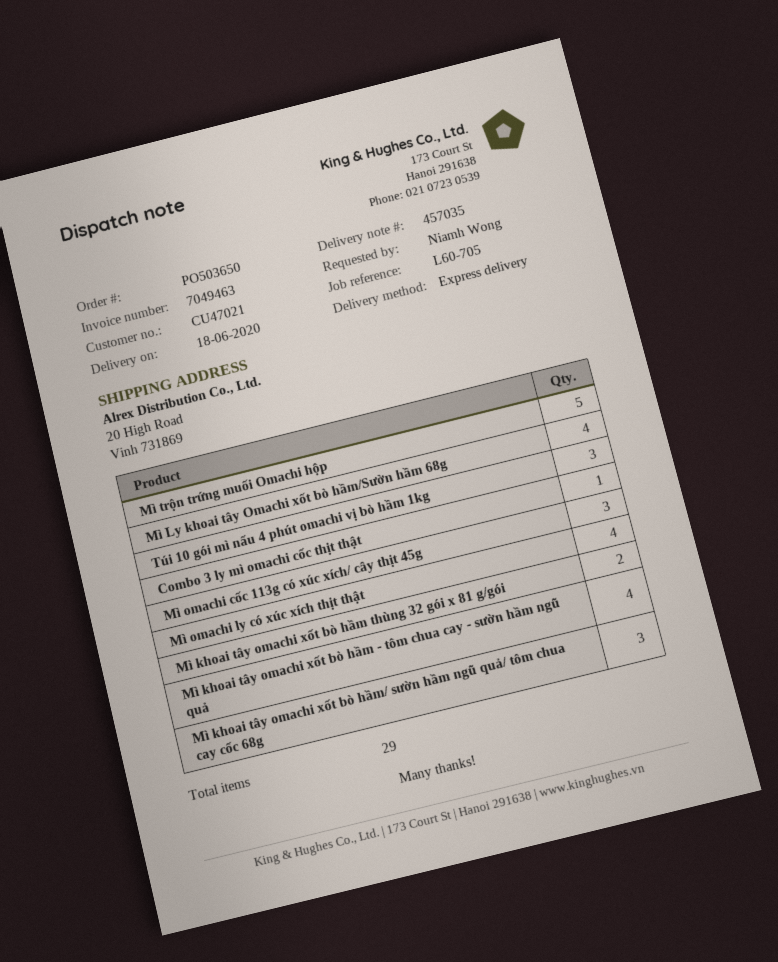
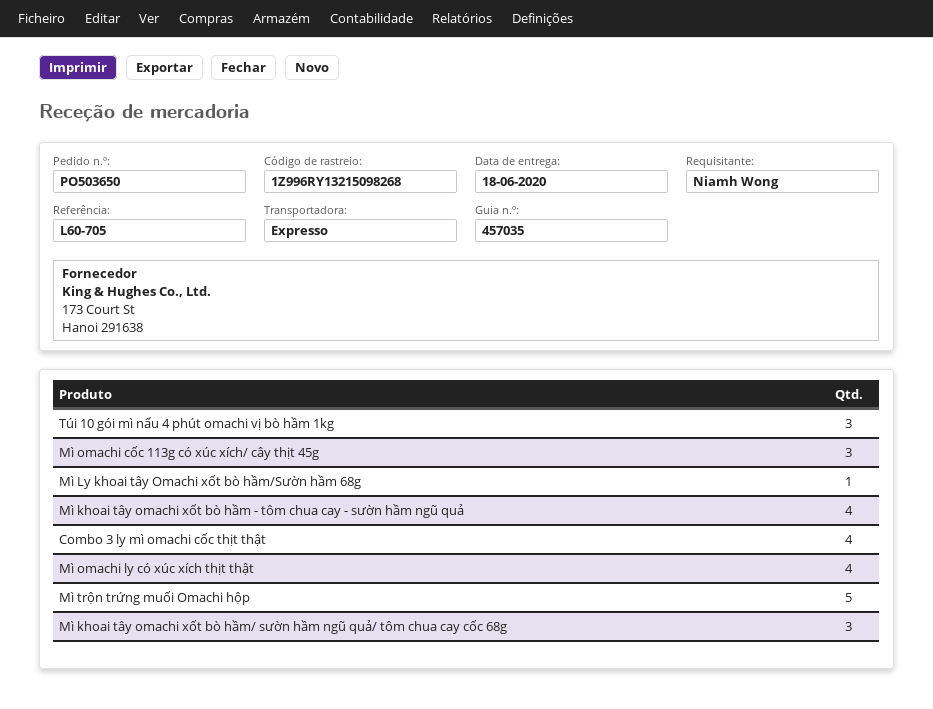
Mì Ly khoai tây Omachi xốt bò hầm/Sườn hầm 68g: 4 -> 1
Combo 3 ly mì omachi cốc thịt thật: 1 -> 4
Mì khoai tây omachi xốt bò hầm thùng 32 gói x 81 g/gói: 2 -> none

